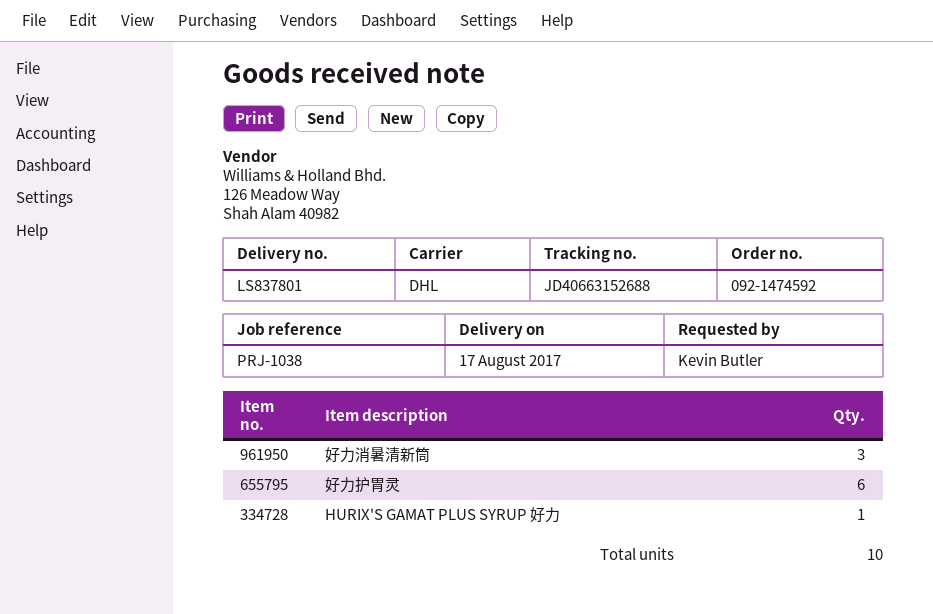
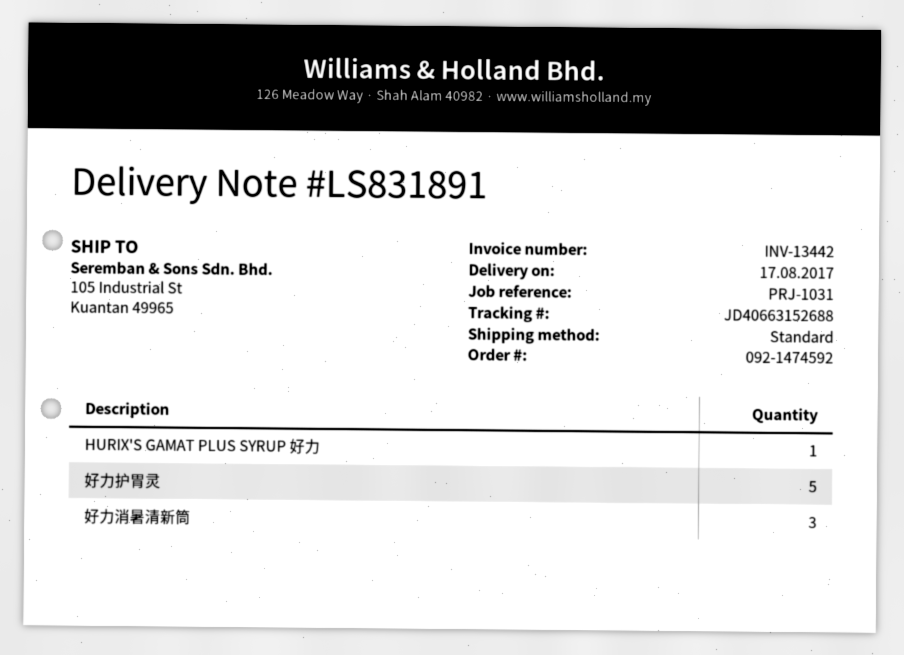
delivery note number: LS837801 -> LS831891
reference: PRJ-1038 -> PRJ-1031
shipping method: DHL -> standard
好力护胃灵: 6 -> 5

